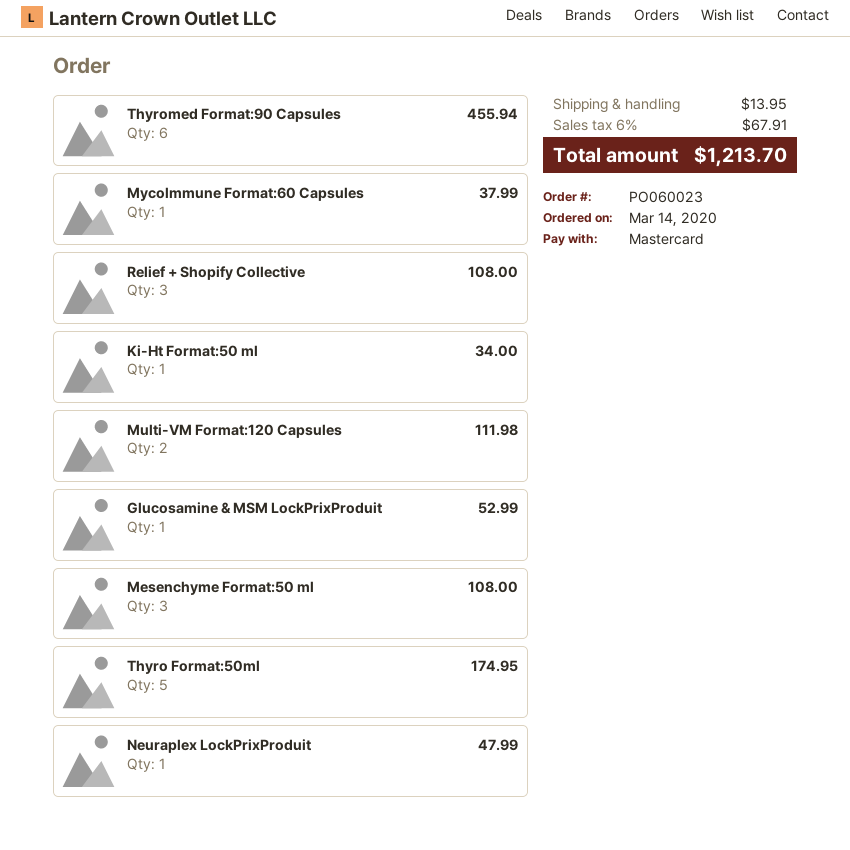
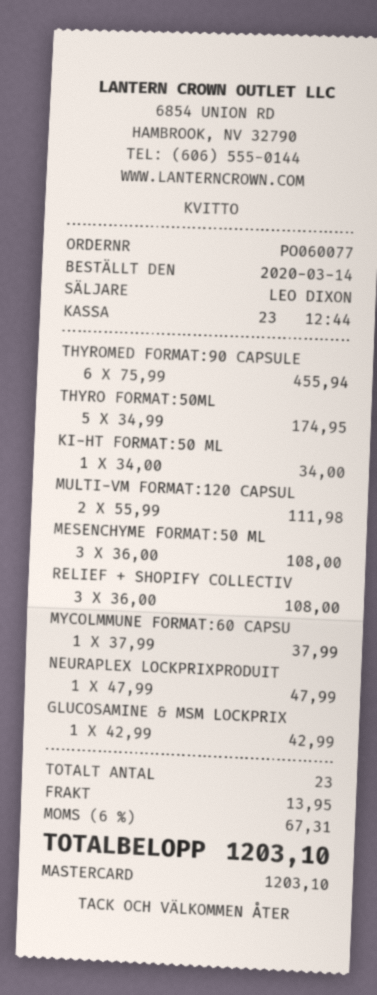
order number: PO060023 -> PO060077
Glucosamine & MSM LockPrixProduit: 1 for 52.99 -> 1 for 42.99
tax: 6% = 67.91 -> 6% = 67.31
total: 1213.70 -> 1203.10

